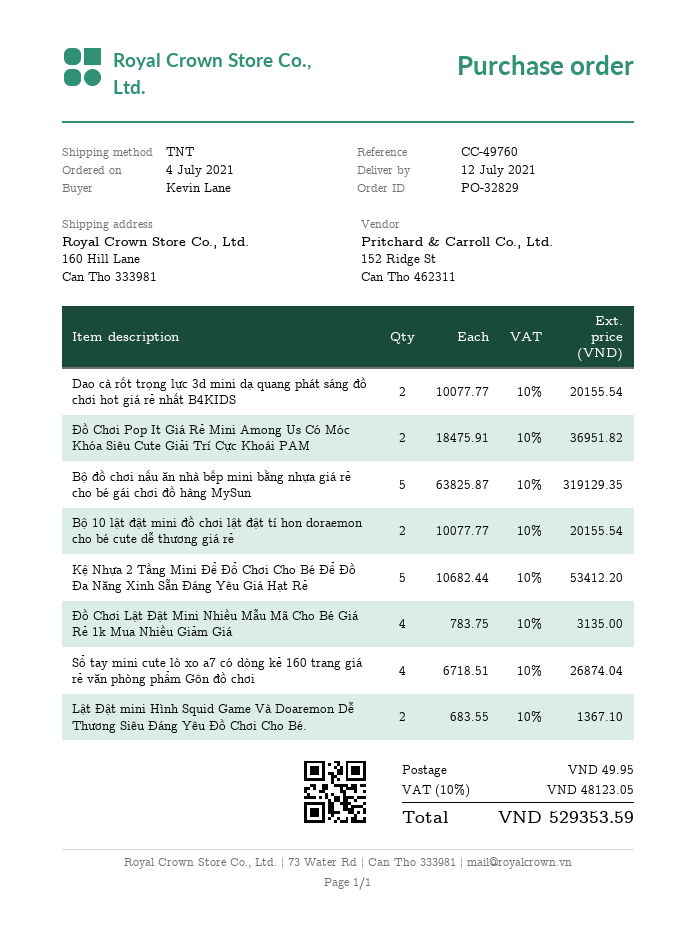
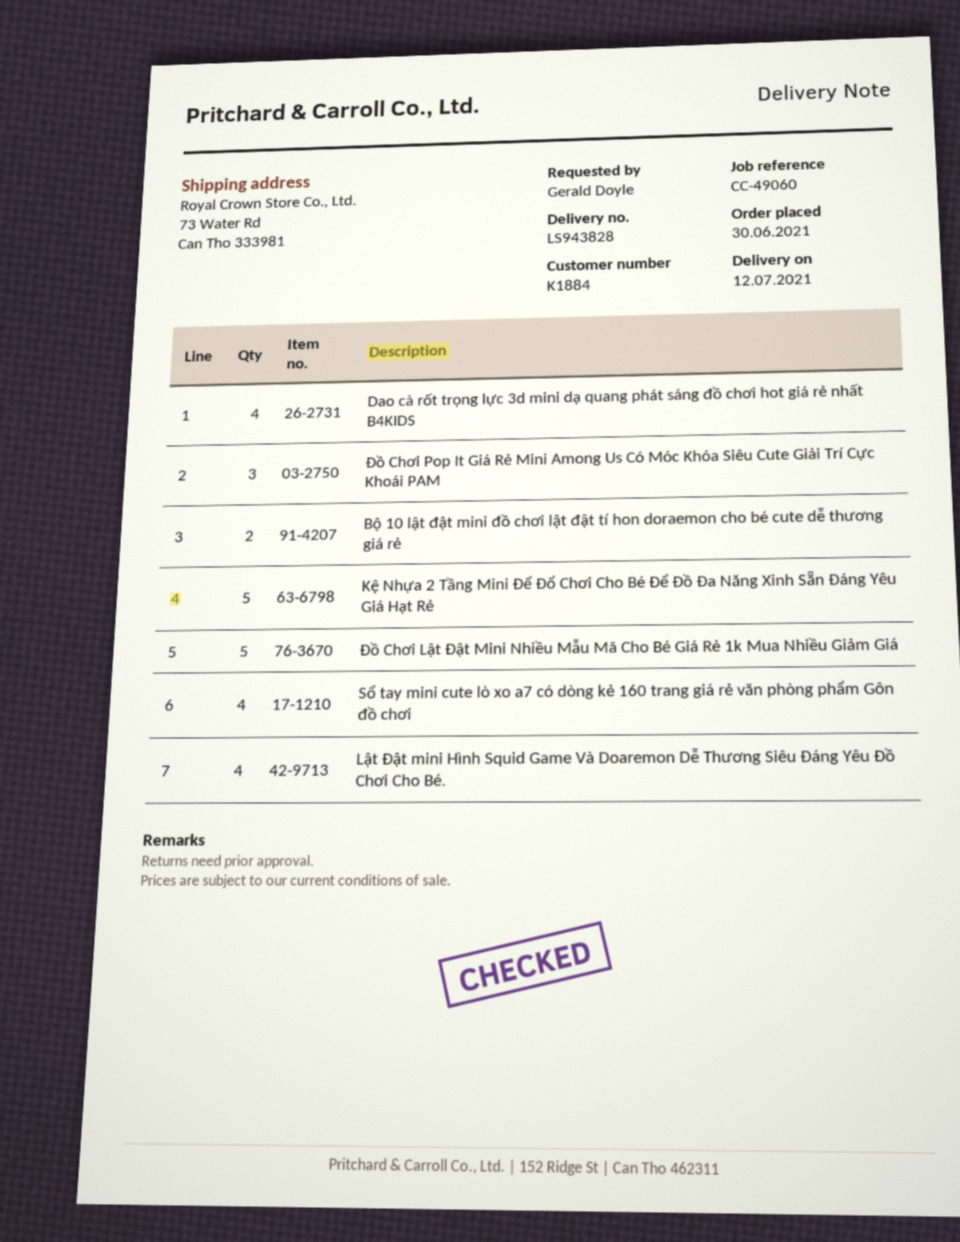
order date: 2021-07-04 -> 2021-06-30
reference: CC-49760 -> CC-49060
ordered by: Kevin Lane -> Gerald Doyle
ship to: 160 Hill Lane, Can Tho 333981 -> 73 Water Rd, Can Tho 333981
Dao cà rốt trọng lực 3d mini dạ quang phát sáng đồ chơi hot giá rẻ nhất B4KIDS: 2 -> 4
Đồ Chơi Pop It Giá Rẻ Mini Among Us Có Móc Khóa Siêu Cute Giải Trí Cực Khoái PAM: 2 -> 3
Bộ đồ chơi nấu ăn nhà bếp mini bằng nhựa giá rẻ cho bé gái chơi đồ hàng MySun: 5 -> none
Đồ Chơi Lật Đật Mini Nhiều Mẫu Mã Cho Bé Giá Rẻ 1k Mua Nhiều Giảm Giá: 4 -> 5
Lật Đật mini Hình Squid Game Và Doaremon Dễ Thương Siêu Đáng Yêu Đồ Chơi Cho Bé.: 2 -> 4

